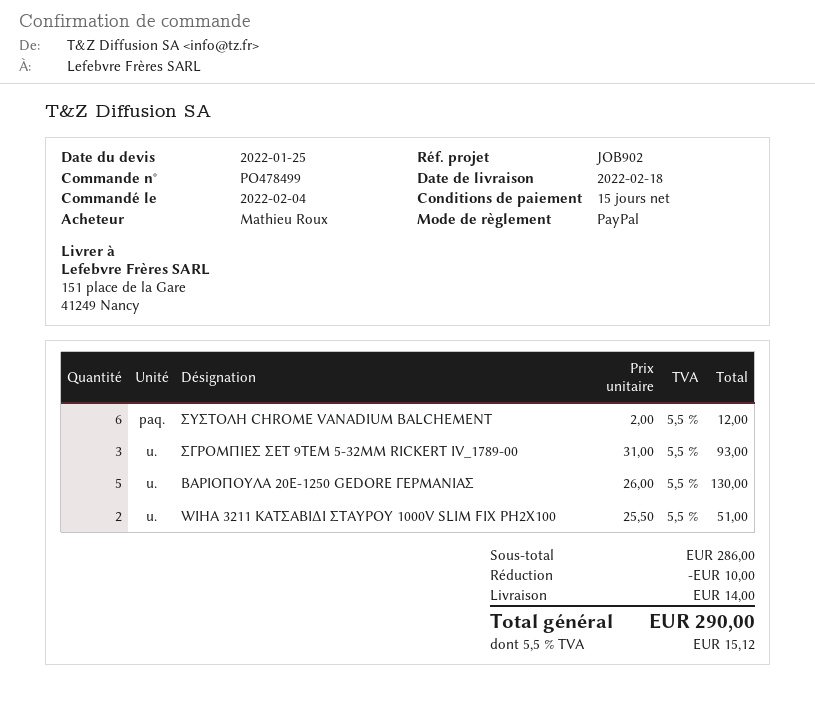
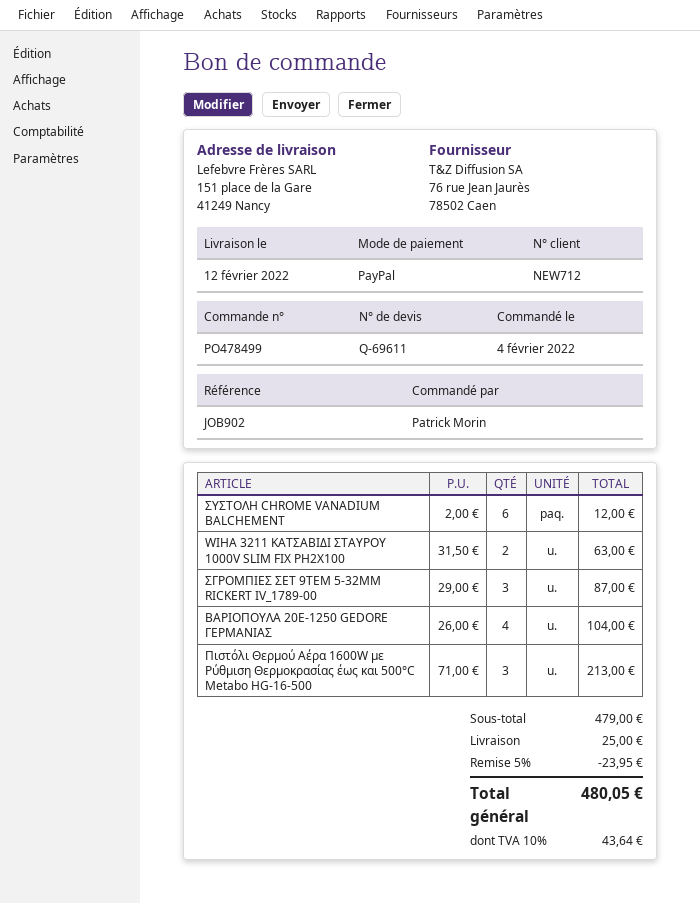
delivery date: 2022-02-18 -> 2022-02-12
ordered by: Mathieu Roux -> Patrick Morin
ΣΓΡΟΜΠΙΕΣ ΣΕΤ 9ΤΕΜ 5-32ΜΜ RICKERT IV_1789-00: 3 x 31.00 = 93.00 -> 3 x 29.00 = 87.00
ΒΑΡΙΟΠΟΥΛΑ 20E-1250 GEDORE ΓΕΡΜΑΝΙΑΣ: 5 x 26.00 = 130.00 -> 4 x 26.00 = 104.00
WIHA 3211 ΚΑΤΣΑΒΙΔΙ ΣΤΑΥΡΟΥ 1000V SLIM FIX PH2X100: 2 x 25.50 = 51.00 -> 2 x 31.50 = 63.00
Πιστόλι Θερμού Αέρα 1600W με Ρύθμιση Θερμοκρασίας έως και 500°C Metabo HG-16-500: none -> 3 x 71.00 = 213.00
subtotal: 286.00 -> 479.00
discount: 10.00 -> 23.95
shipping: 14.00 -> 25.00
tax: 5.5% = 15.12 -> 10% = 43.64
total: 290.00 -> 480.05

